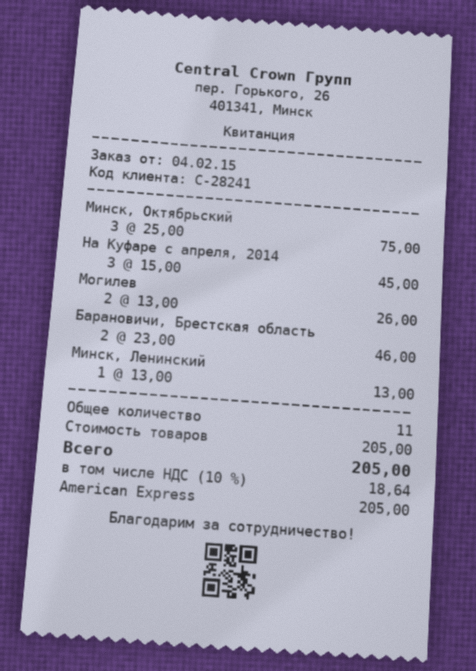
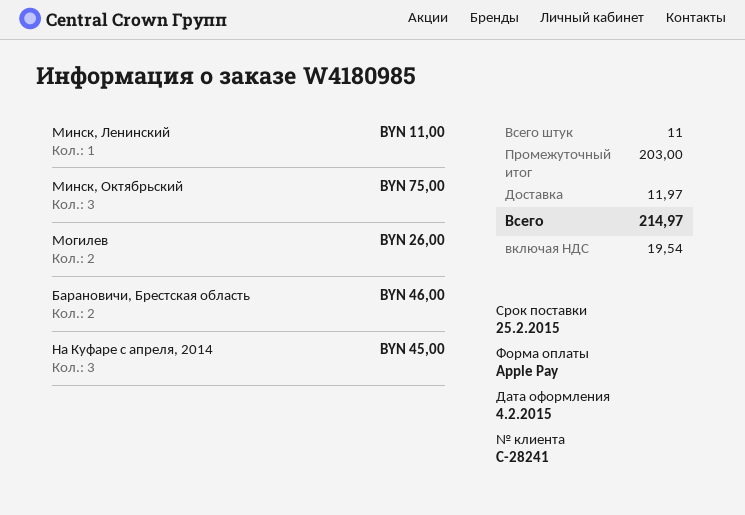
payment method: American Express -> Apple Pay
Минск, Ленинский: 1 for 13.00 -> 1 for 11.00
subtotal: 205.00 -> 203.00
shipping: none -> 11.97
tax: 18.64 -> 19.54
total: 205.00 -> 214.97

